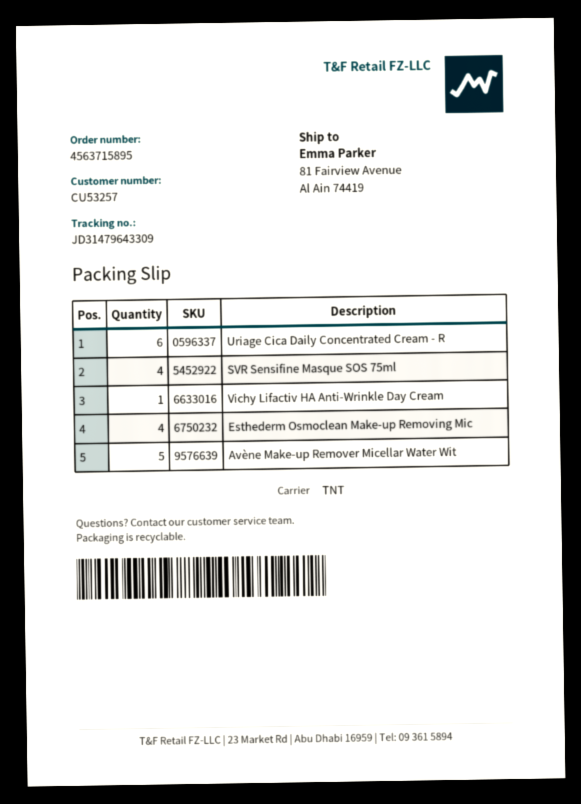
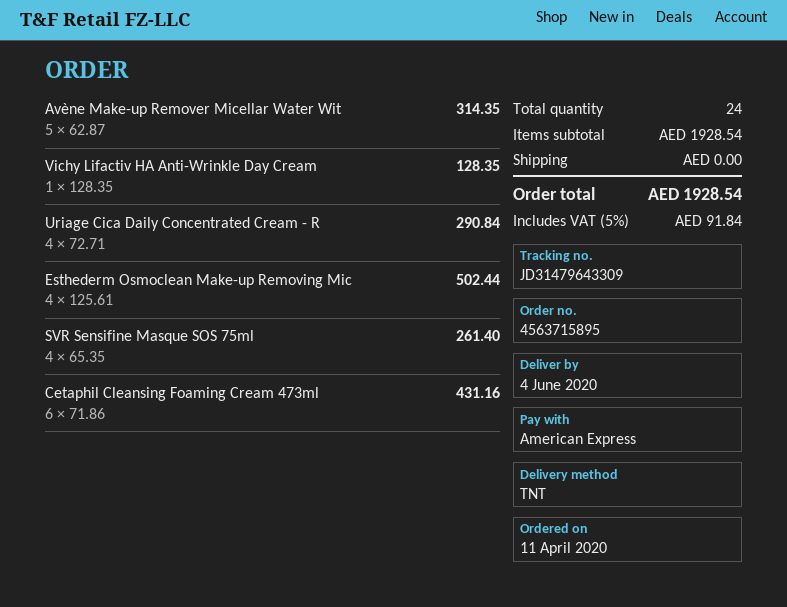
Uriage Cica Daily Concentrated Cream - R: 6 -> 4
Cetaphil Cleansing Foaming Cream 473ml: none -> 6

